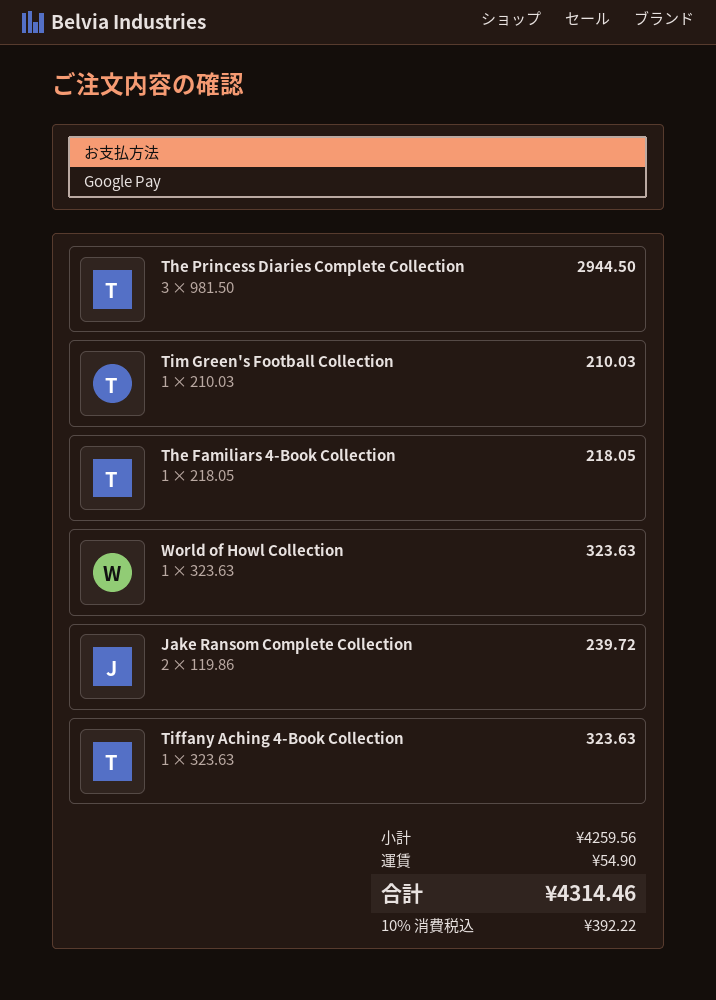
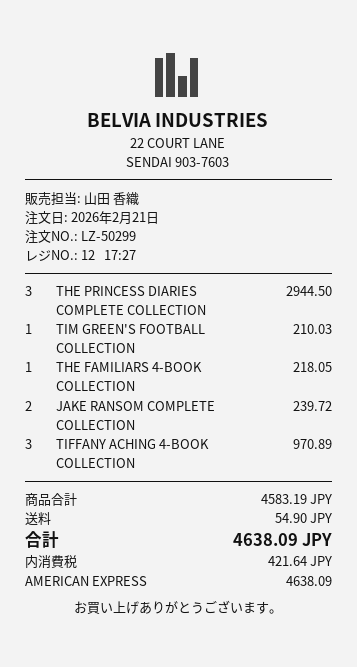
payment method: Google Pay -> American Express
World of Howl Collection: 1 for 323.63 -> none
Tiffany Aching 4-Book Collection: 1 for 323.63 -> 3 for 970.89
subtotal: 4259.56 -> 4583.19
tax: 392.22 -> 421.64
total: 4314.46 -> 4638.09

